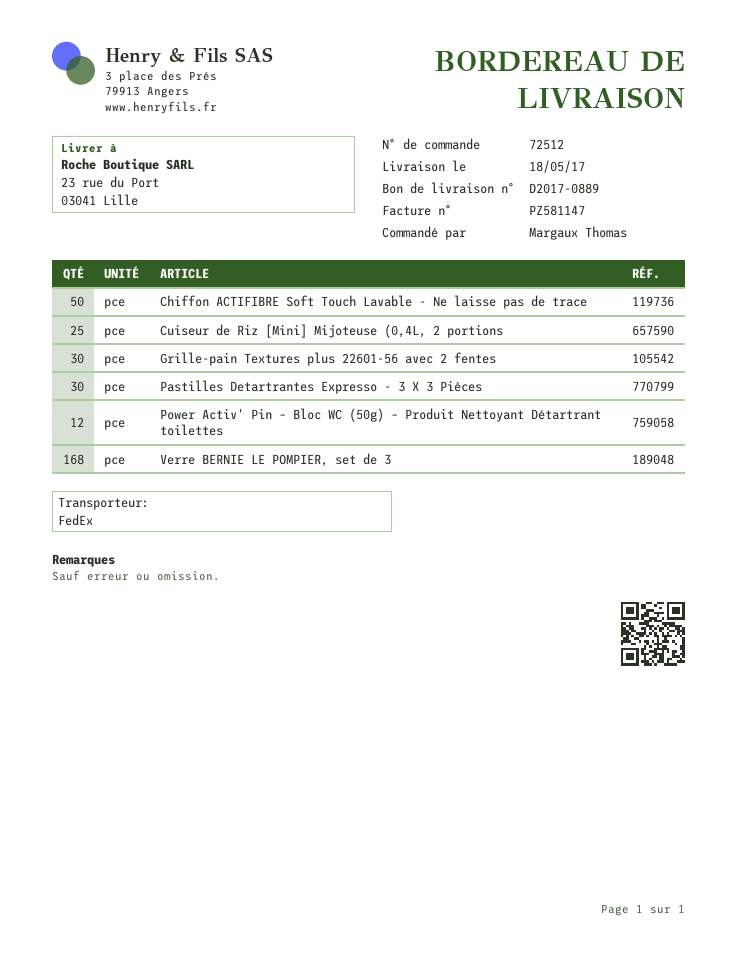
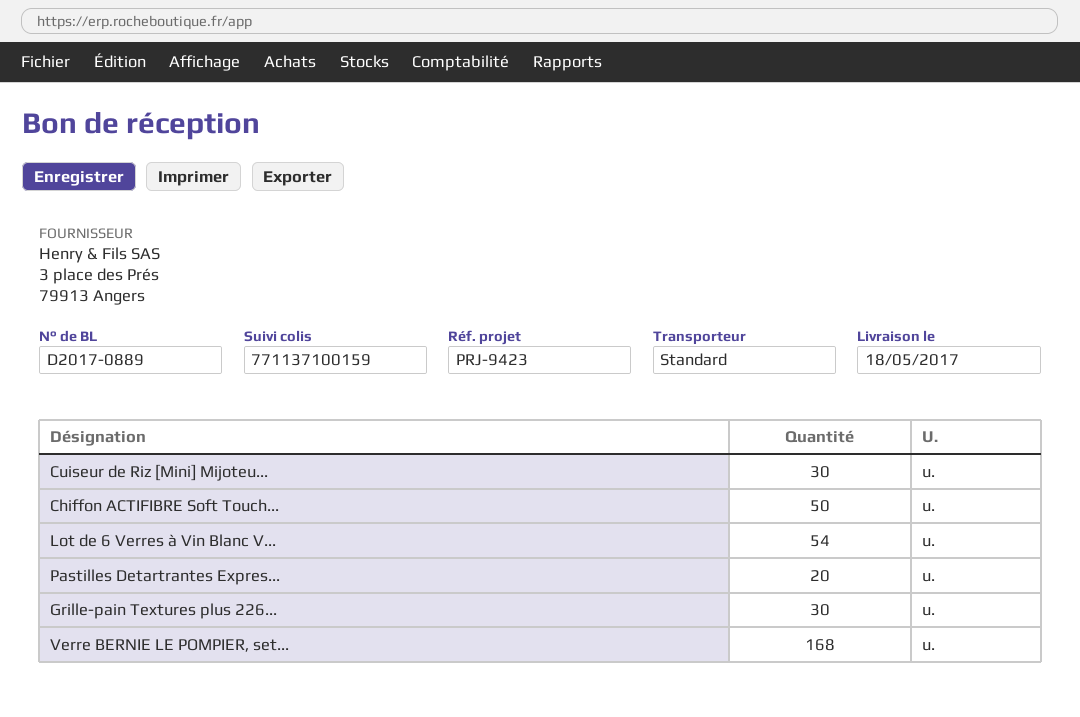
shipping method: FedEx -> standard
Cuiseur de Riz [Mini] Mijoteuse (0,4L, 2 portions: 25 -> 30
Pastilles Detartrantes Expresso - 3 X 3 Pièces: 30 -> 20
Power Activ' Pin – Bloc WC (50g) – Produit Nettoyant Détartrant toilettes: 12 -> none
Lot de 6 Verres à Vin Blanc V...: none -> 54

